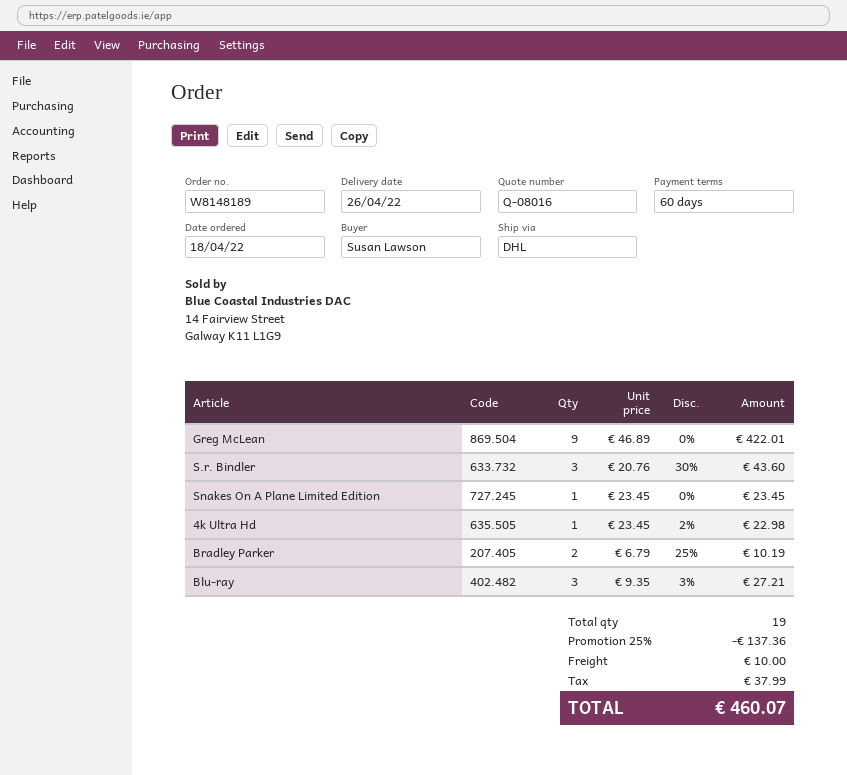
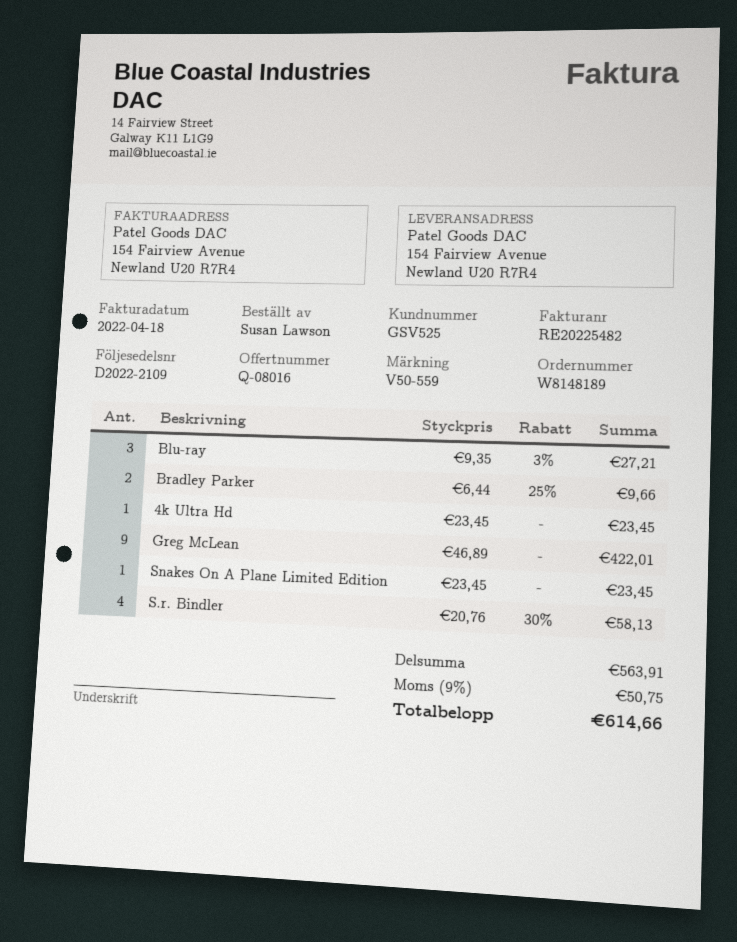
S.r. Bindler: 3 x 20.76 - 30% = 43.60 -> 4 x 20.76 - 30% = 58.13
4k Ultra Hd: 1 x 23.45 - 2% = 22.98 -> 1 x 23.45 = 23.45
Bradley Parker: 2 x 6.79 - 25% = 10.19 -> 2 x 6.44 - 25% = 9.66
discount: 25% = 137.36 -> none
shipping: 10.00 -> none
tax: 37.99 -> 50.75
total: 460.07 -> 614.66

